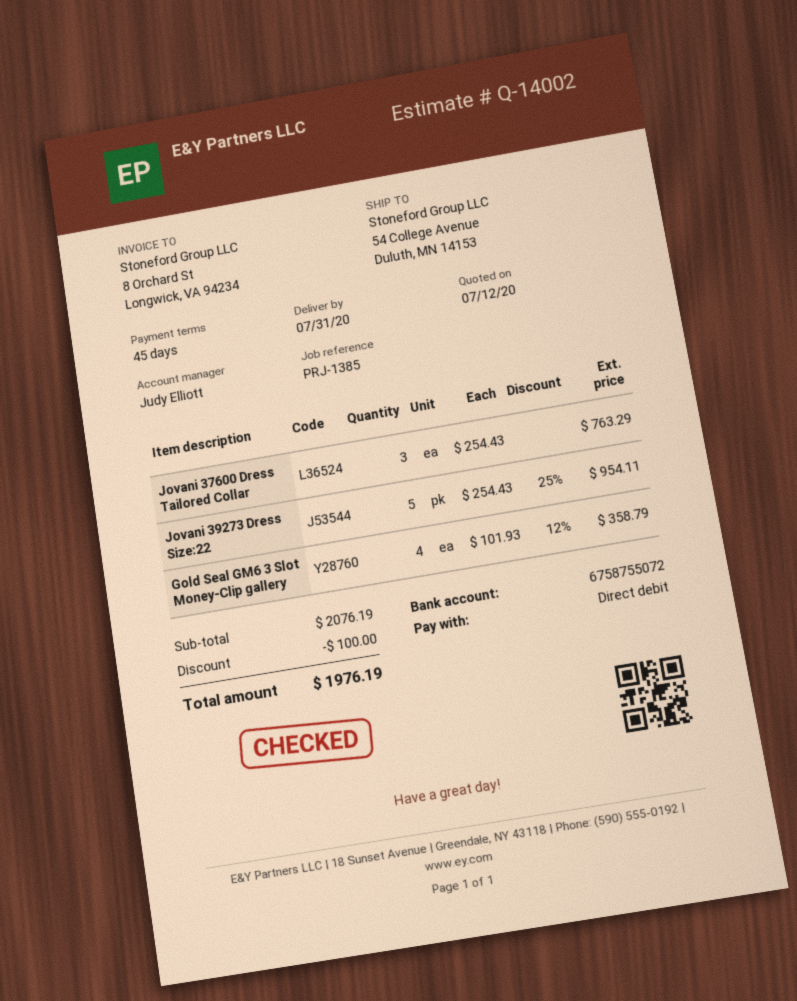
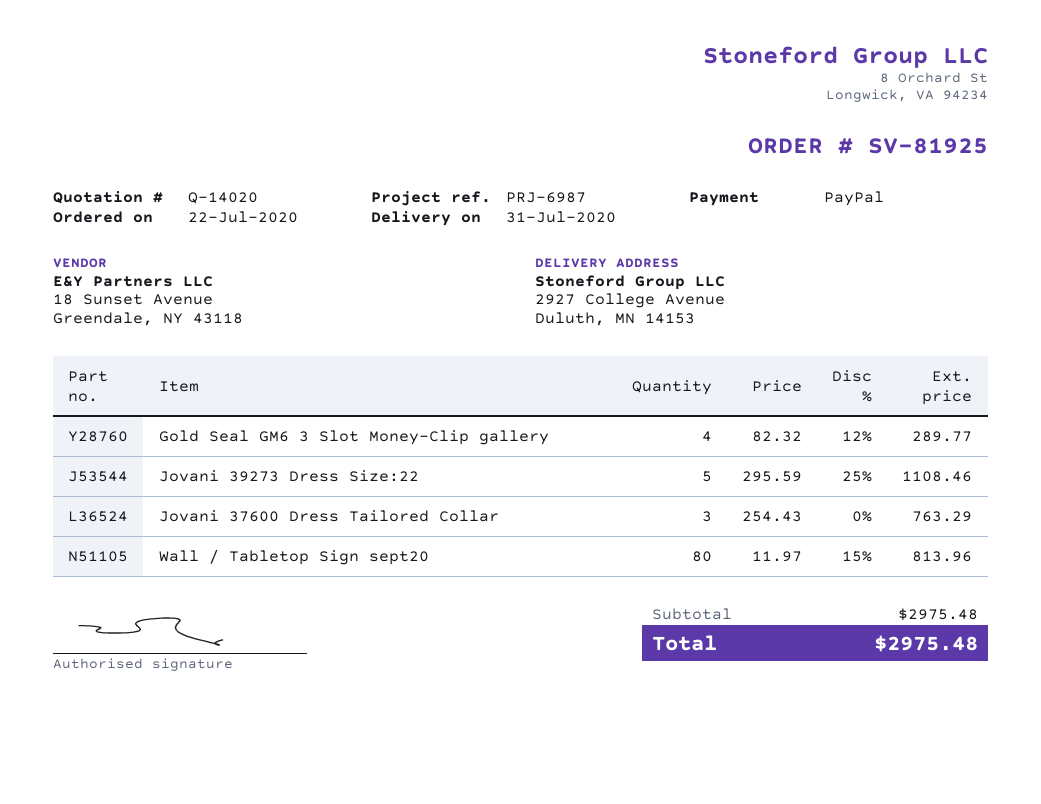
quote number: Q-14002 -> Q-14020
reference: PRJ-1385 -> PRJ-6987
payment method: direct debit -> PayPal
ship to: 54 College Avenue, Duluth, MN 14153 -> 2927 College Avenue, Duluth, MN 14153
Jovani 39273 Dress Size:22: 5 x 254.43 - 25% = 954.11 -> 5 x 295.59 - 25% = 1108.46
Gold Seal GM6 3 Slot Money-Clip gallery: 4 x 101.93 - 12% = 358.79 -> 4 x 82.32 - 12% = 289.77
Wall / Tabletop Sign sept20: none -> 80 x 11.97 - 15% = 813.96
subtotal: 2076.19 -> 2975.48
discount: 100.00 -> none
total: 1976.19 -> 2975.48

